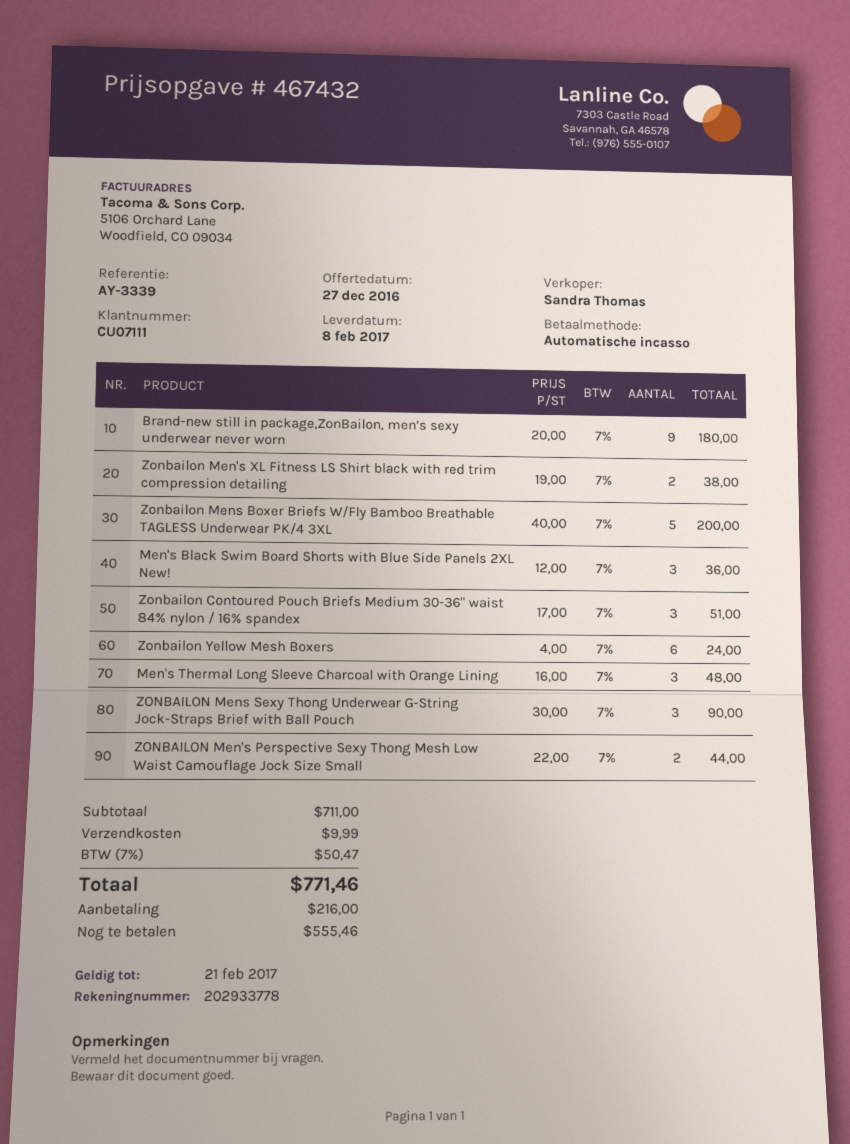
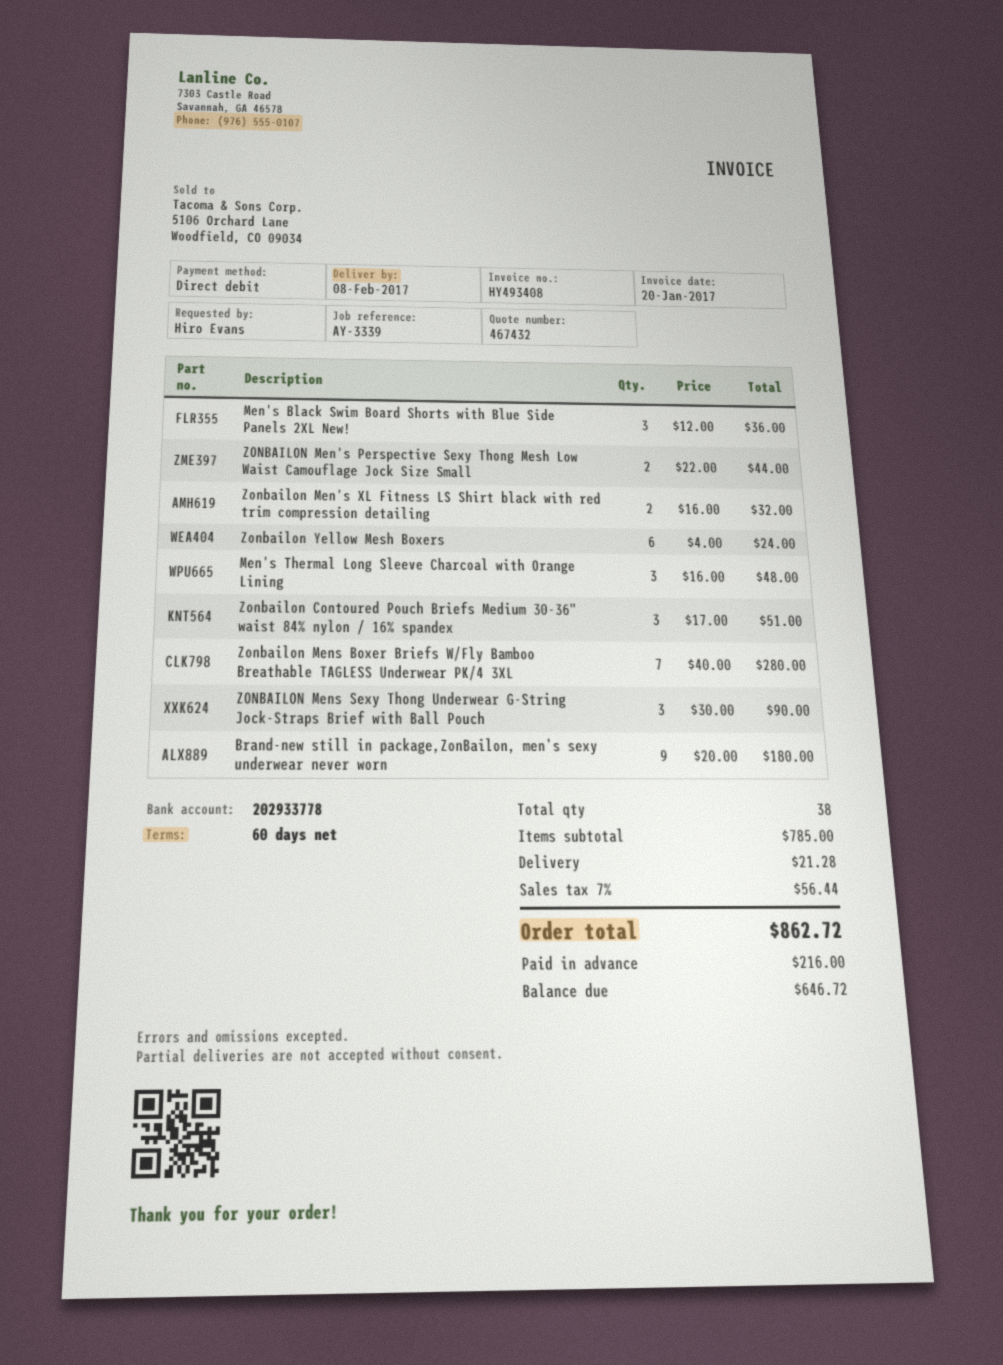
Zonbailon Men's XL Fitness LS Shirt black with red trim compression detailing: 2 x 19.00 = 38.00 -> 2 x 16.00 = 32.00
Zonbailon Mens Boxer Briefs W/Fly Bamboo Breathable TAGLESS Underwear PK/4 3XL: 5 x 40.00 = 200.00 -> 7 x 40.00 = 280.00
subtotal: 711.00 -> 785.00
shipping: 9.99 -> 21.28
tax: 7% = 50.47 -> 7% = 56.44
total: 771.46 -> 862.72
balance: 555.46 -> 646.72

